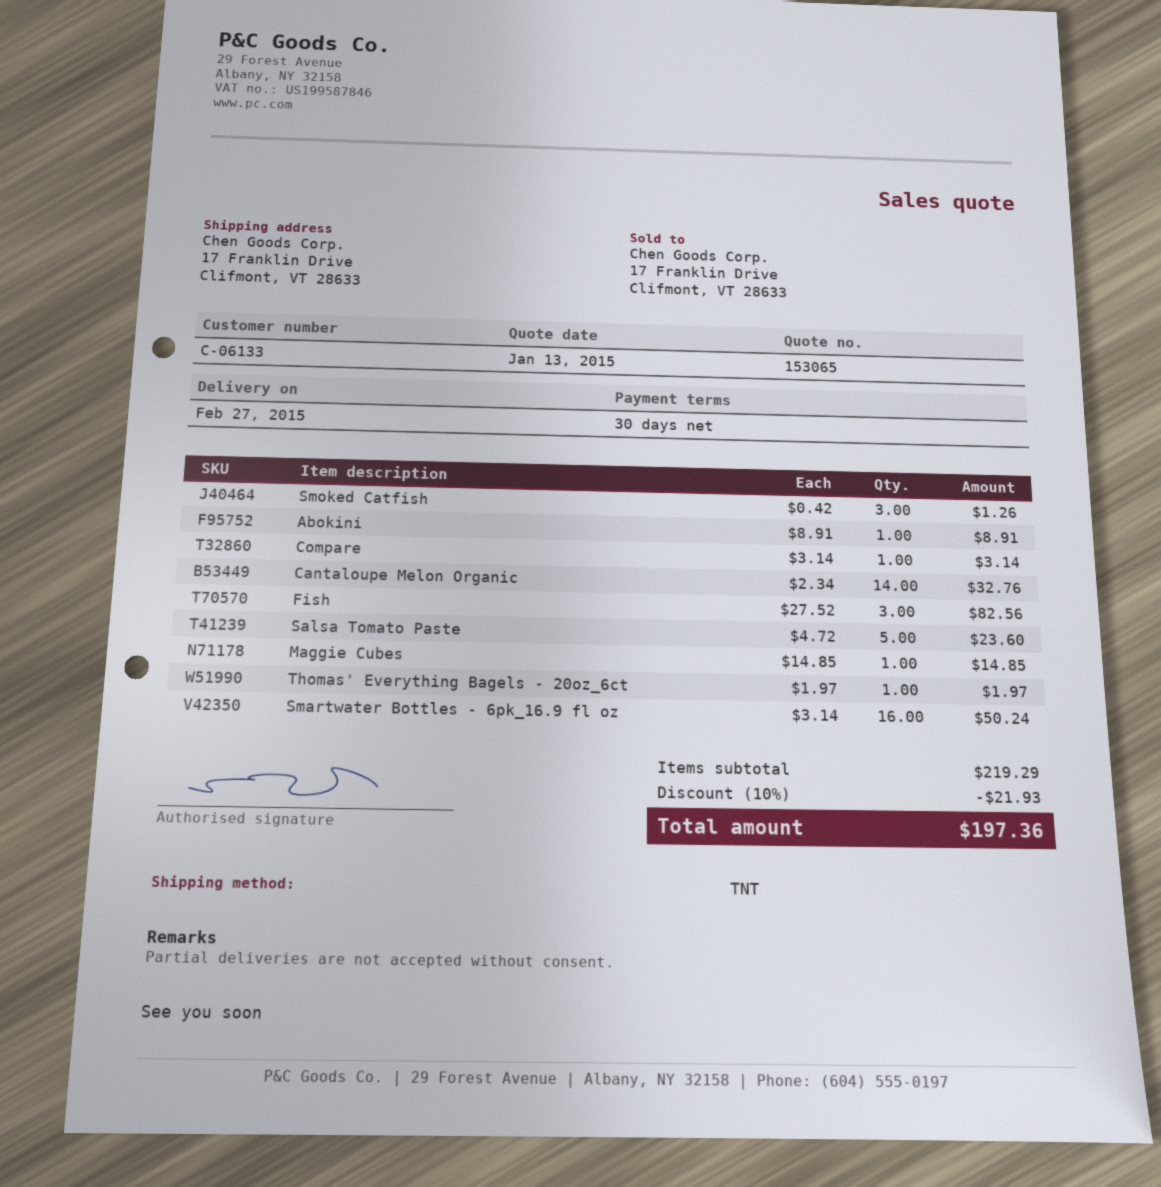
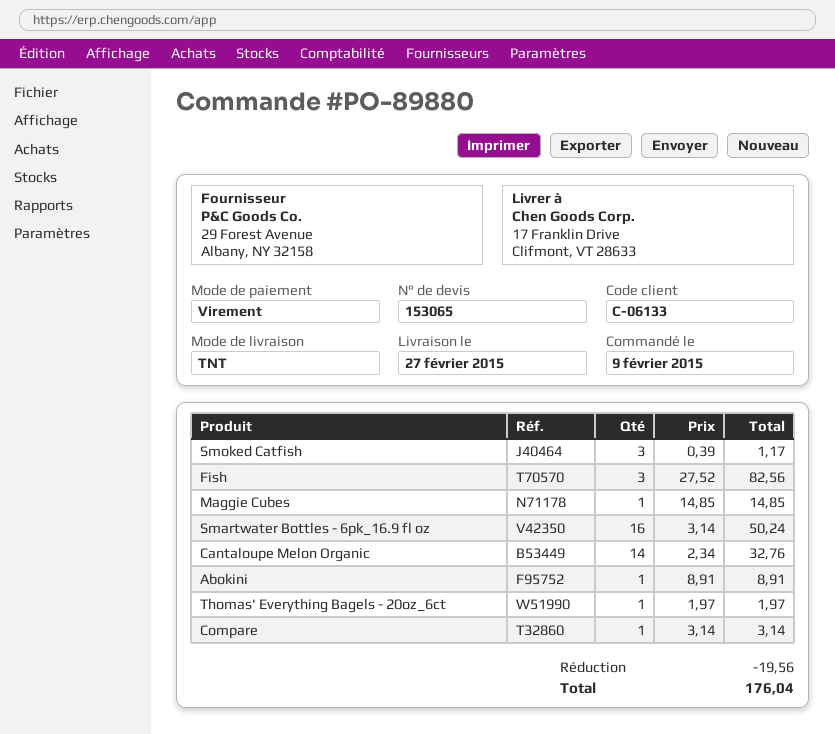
Smoked Catfish: 3 x 0.42 = 1.26 -> 3 x 0.39 = 1.17
Salsa Tomato Paste: 5 x 4.72 = 23.60 -> none
discount: 21.93 -> 19.56
total: 197.36 -> 176.04

